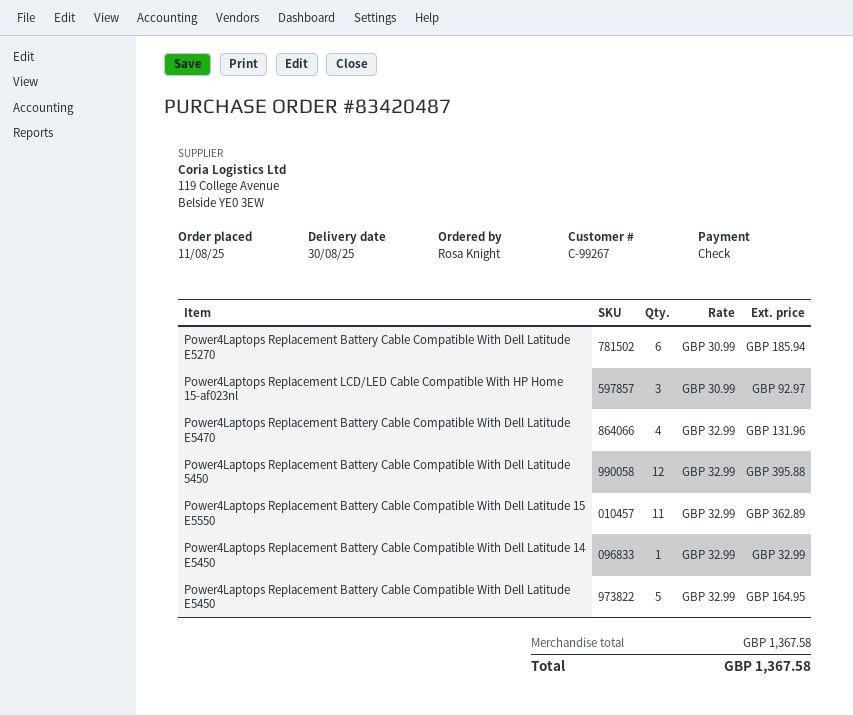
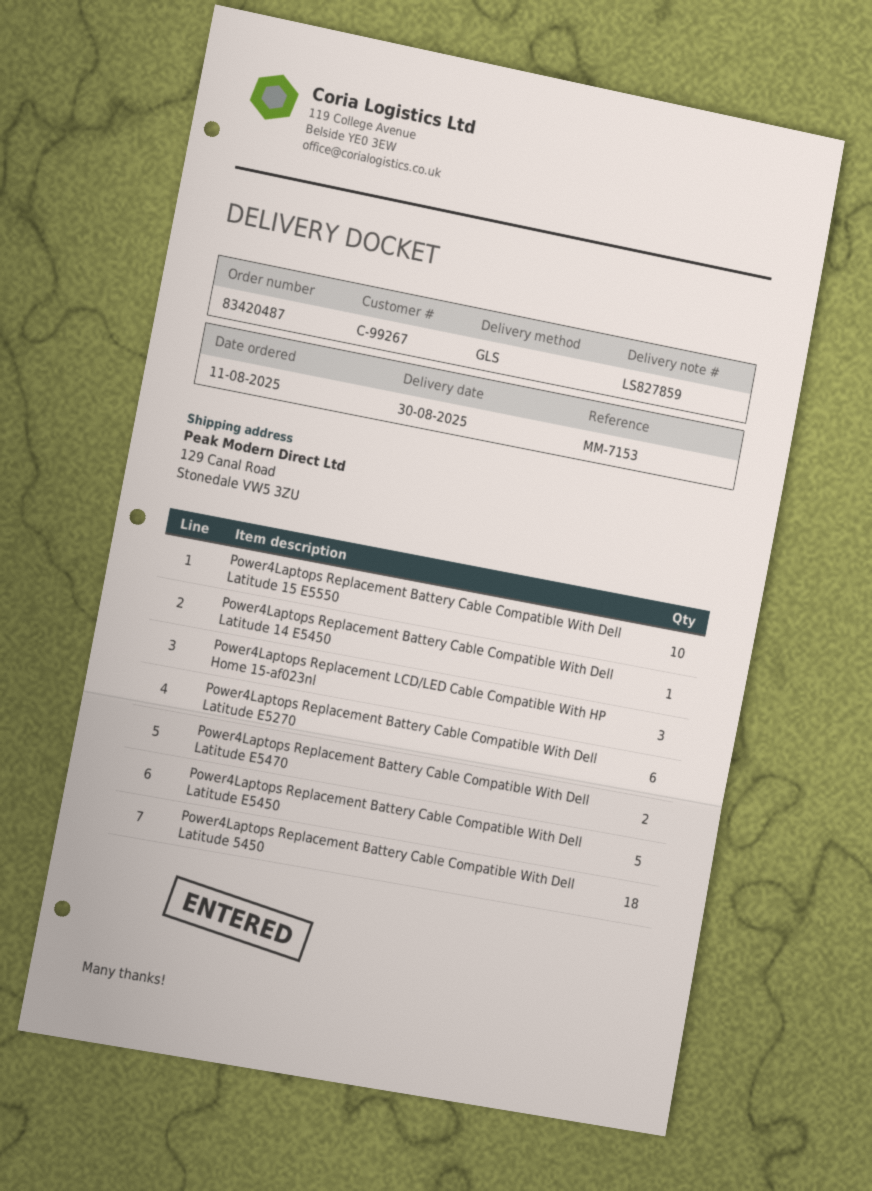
Power4Laptops Replacement Battery Cable Compatible With Dell Latitude E5470: 4 -> 2
Power4Laptops Replacement Battery Cable Compatible With Dell Latitude 5450: 12 -> 18
Power4Laptops Replacement Battery Cable Compatible With Dell Latitude 15 E5550: 11 -> 10

